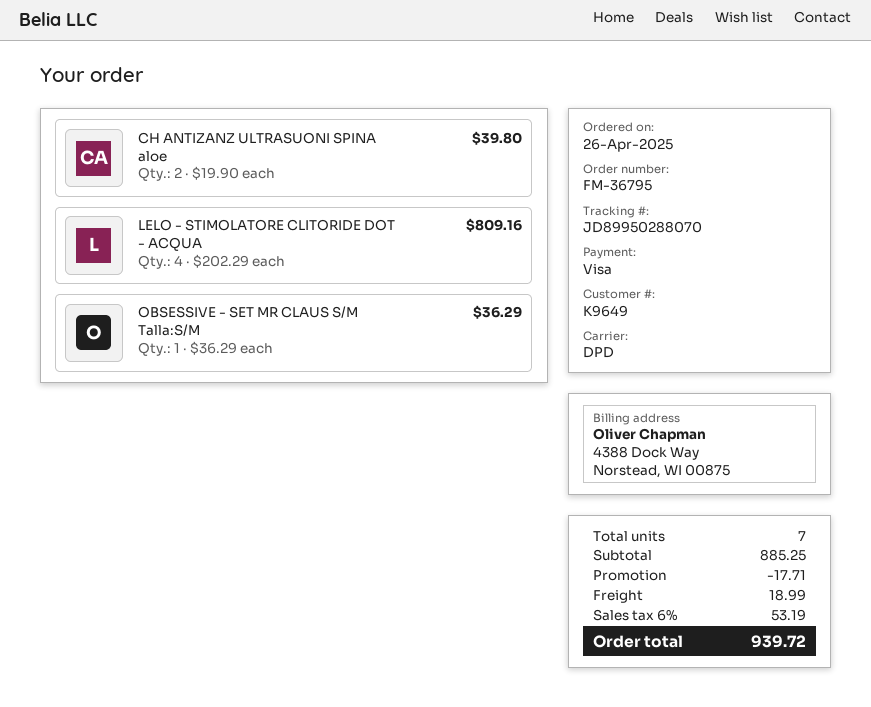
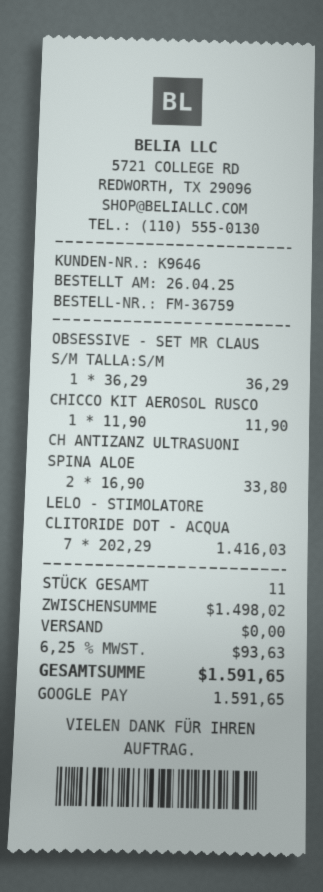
order number: FM-36795 -> FM-36759
customer number: K9649 -> K9646
payment method: Visa -> Google Pay
CH ANTIZANZ ULTRASUONI SPINA aloe: 2 x 19.90 = 39.80 -> 2 x 16.90 = 33.80
LELO - STIMOLATORE CLITORIDE DOT - ACQUA: 4 x 202.29 = 809.16 -> 7 x 202.29 = 1416.03
CHICCO KIT AEROSOL RUSCO: none -> 1 x 11.90 = 11.90
total quantity: 7 -> 11
subtotal: 885.25 -> 1498.02
discount: 17.71 -> none
shipping: 18.99 -> 0.00
tax: 6% = 53.19 -> 6.25% = 93.63
total: 939.72 -> 1591.65

